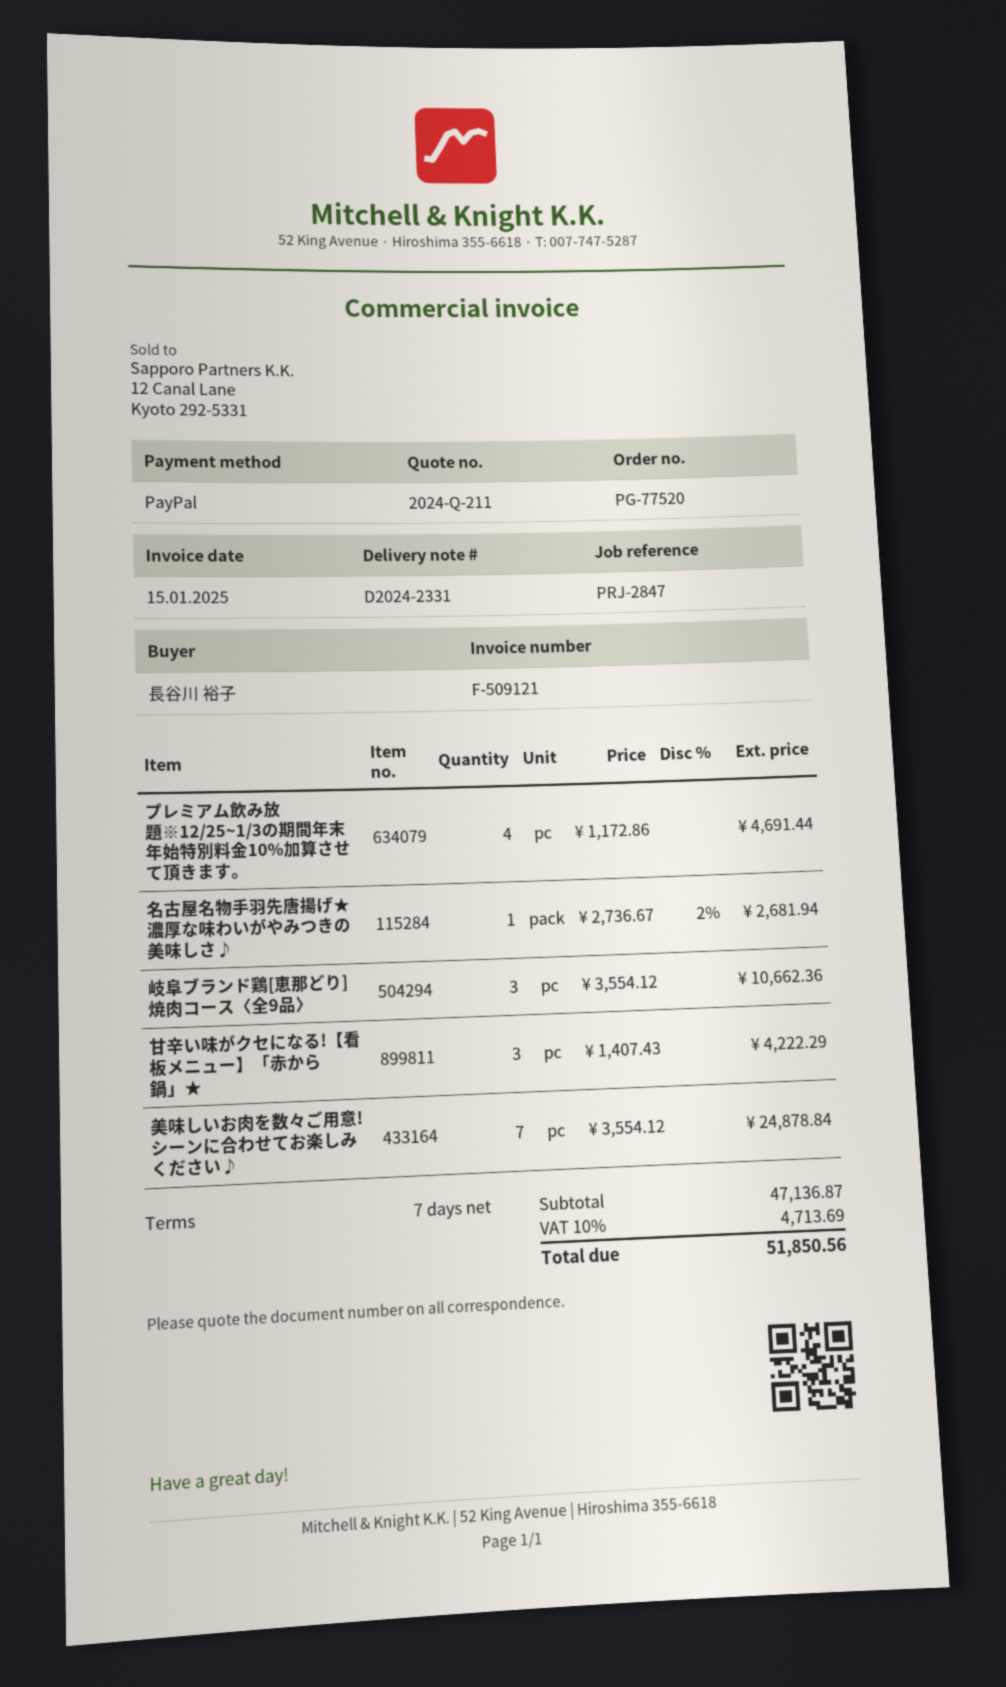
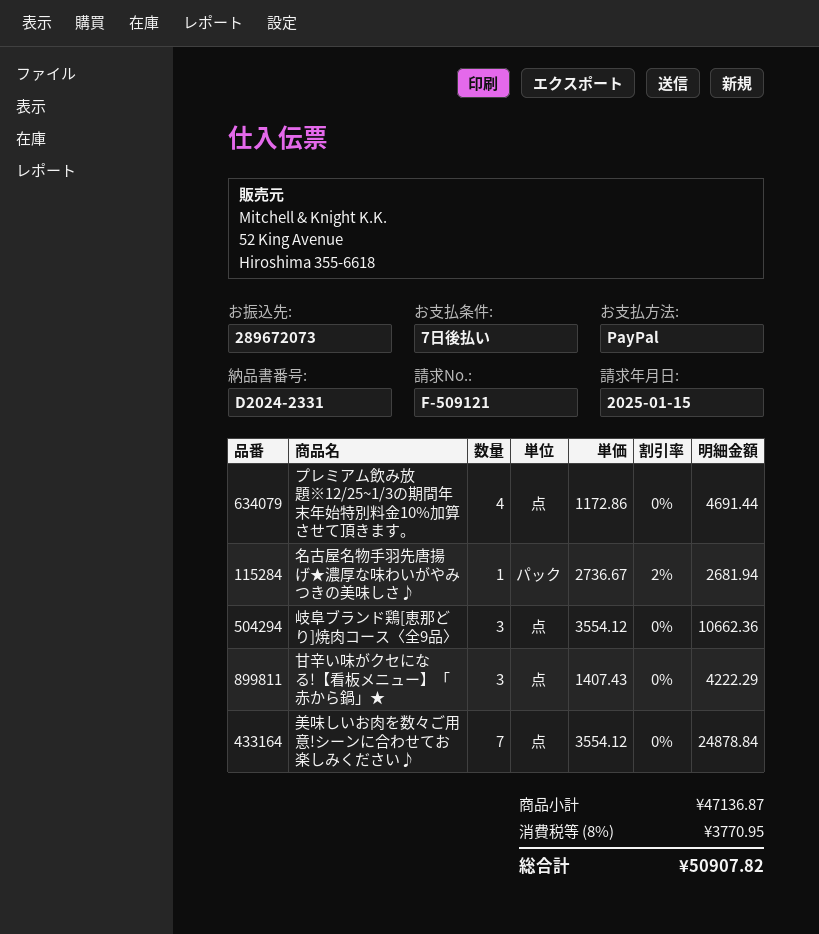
tax: 10% = 4713.69 -> 8% = 3770.95
total: 51850.56 -> 50907.82

